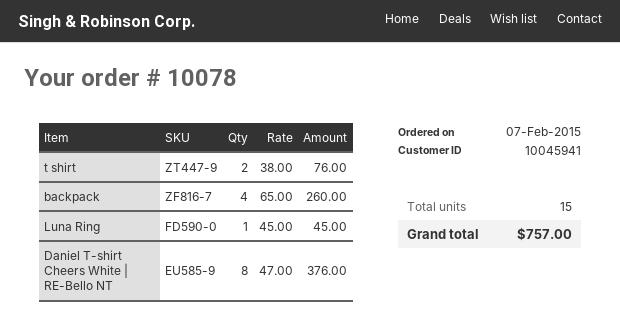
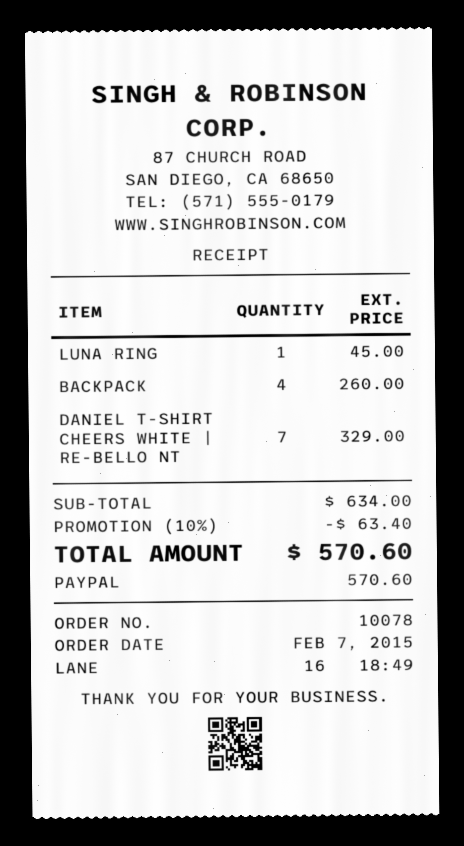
t shirt: 2 for 76.00 -> none
Daniel T-shirt Cheers White | RE-Bello NT: 8 for 376.00 -> 7 for 329.00
discount: none -> 10% = 63.40
total: 757.00 -> 570.60

